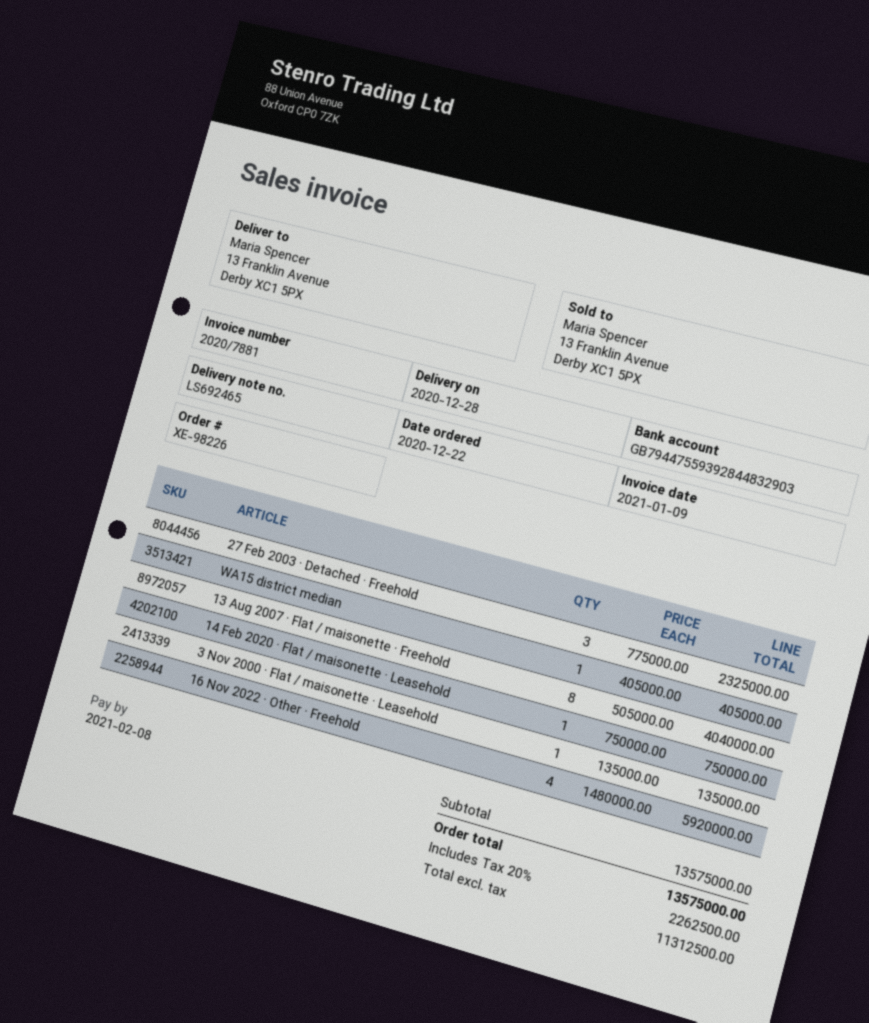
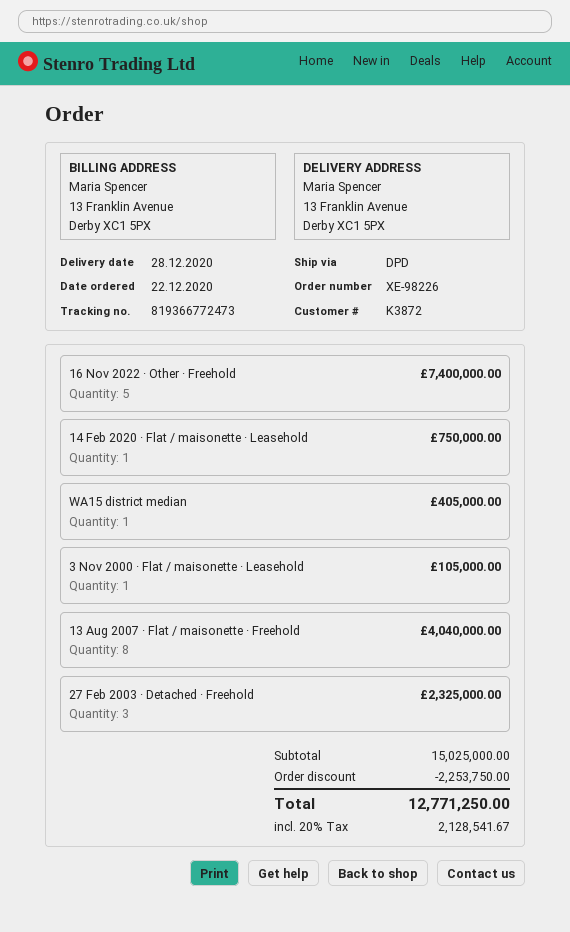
3 Nov 2000 · Flat / maisonette · Leasehold: 1 for 135000.00 -> 1 for 105000.00
16 Nov 2022 · Other · Freehold: 4 for 5920000.00 -> 5 for 7400000.00
subtotal: 13575000.00 -> 15025000.00
discount: none -> 2253750.00
tax: 20% = 2262500.00 -> 20% = 2128541.67
total: 13575000.00 -> 12771250.00

